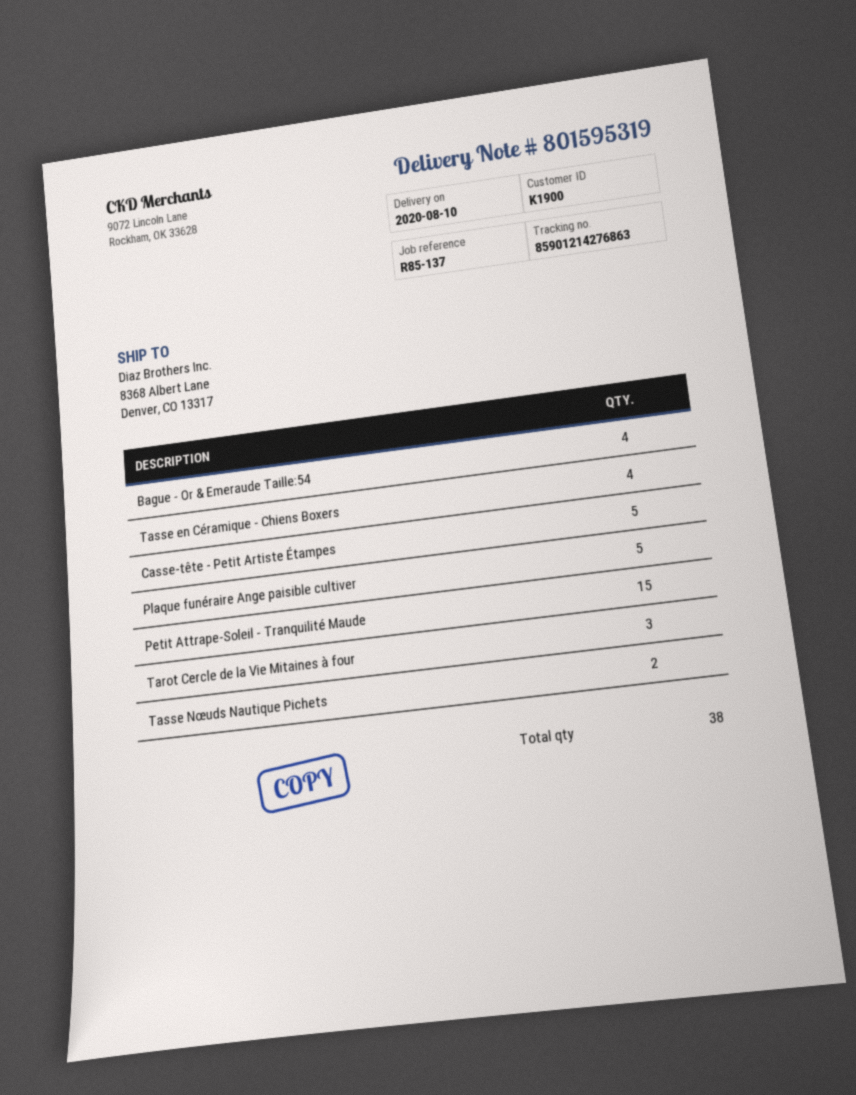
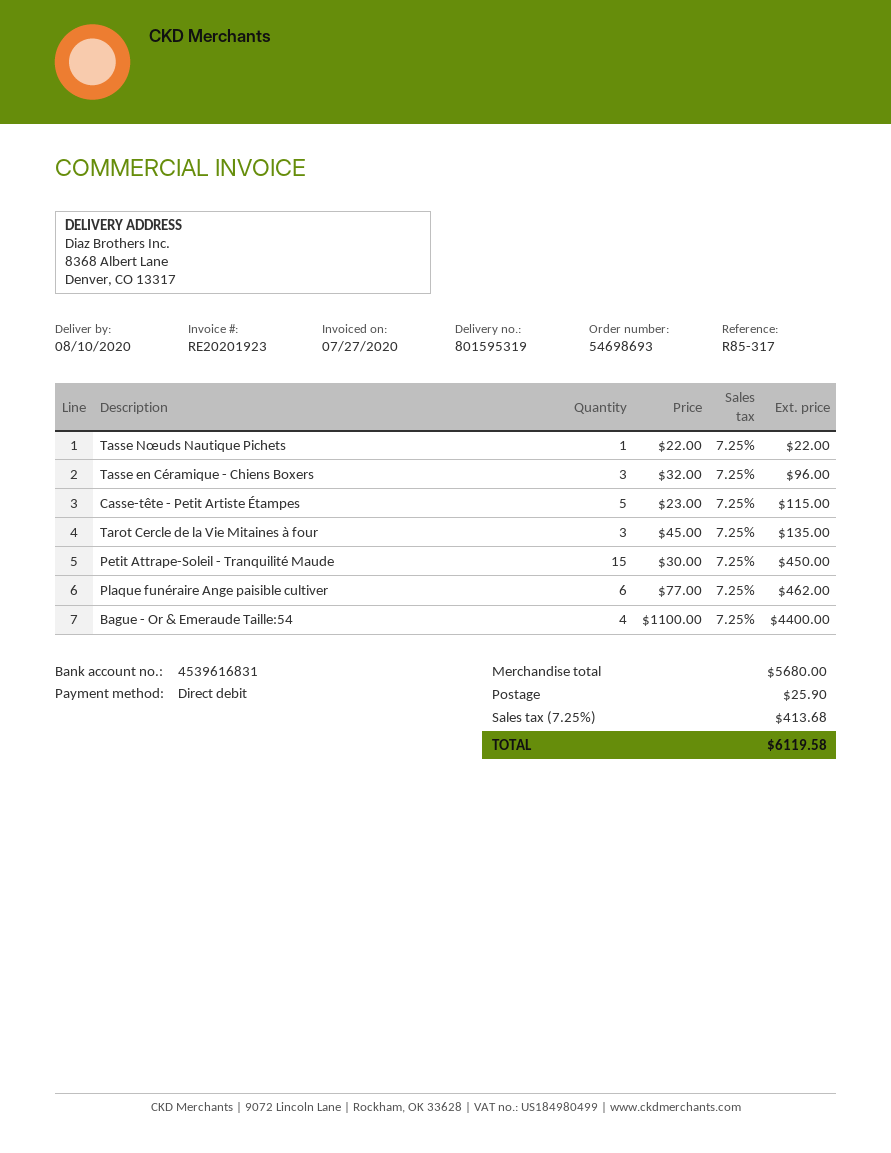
reference: R85-137 -> R85-317
Tasse en Céramique - Chiens Boxers: 4 -> 3
Plaque funéraire Ange paisible cultiver: 5 -> 6
Tasse Nœuds Nautique Pichets: 2 -> 1

